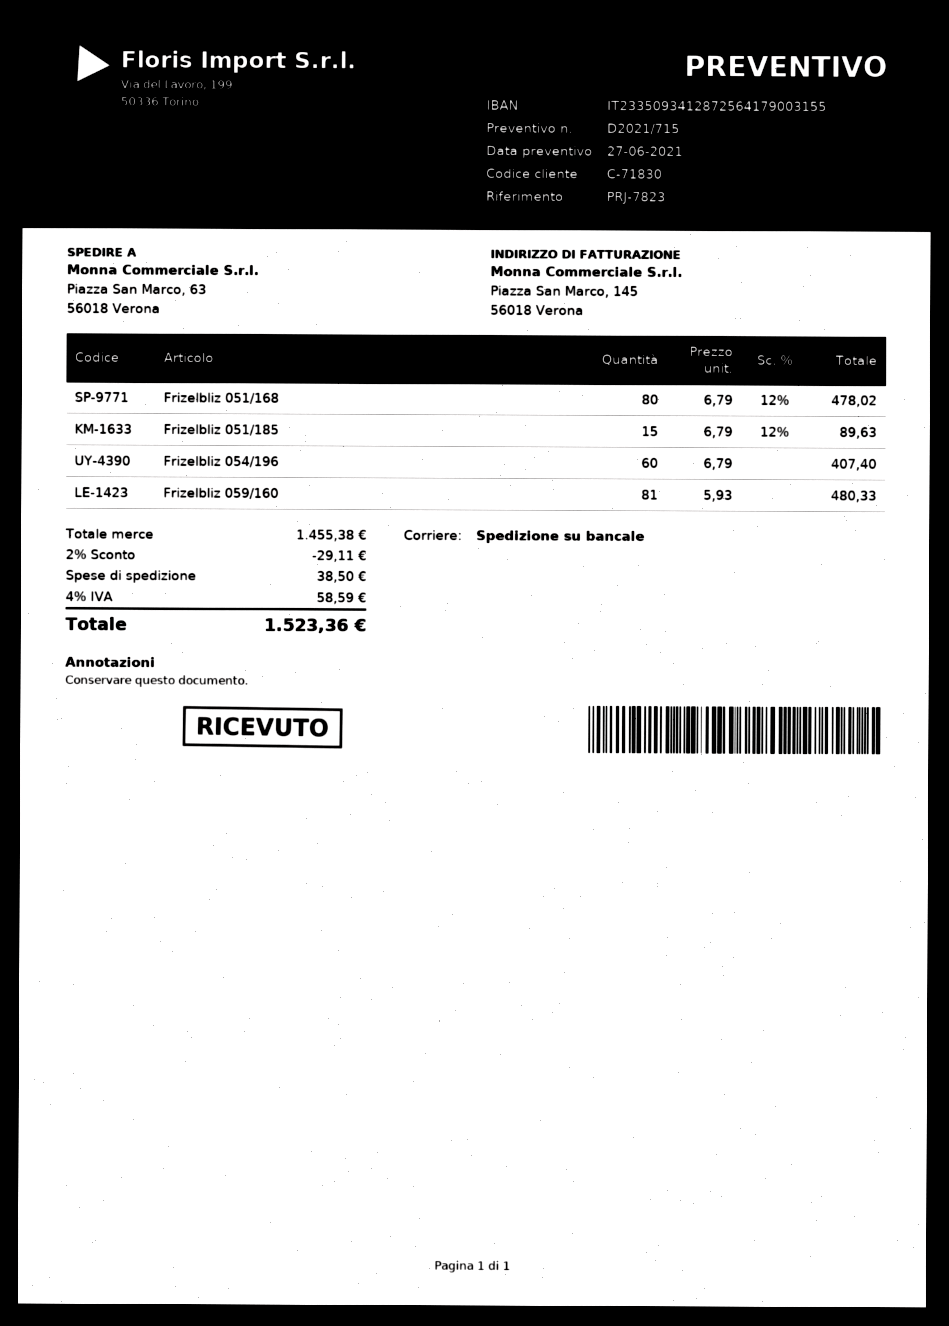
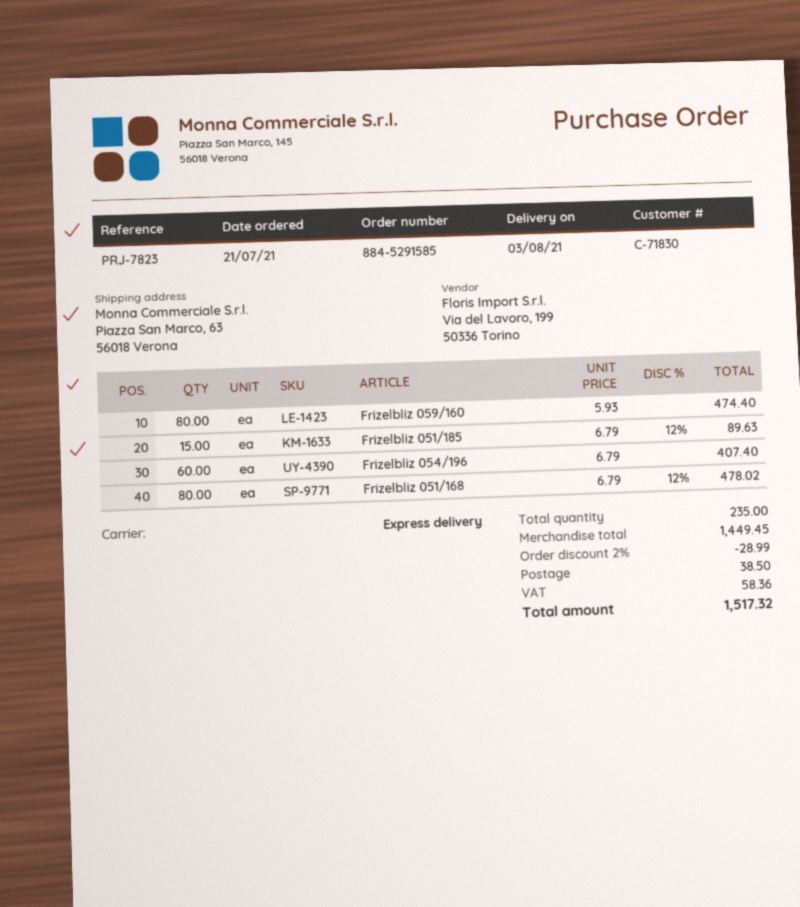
shipping method: pallet freight -> express
Frizelbliz 059/160: 81 x 5.93 = 480.33 -> 80 x 5.93 = 474.40
subtotal: 1455.38 -> 1449.45
discount: 2% = 29.11 -> 2% = 28.99
tax: 58.59 -> 58.36
total: 1523.36 -> 1517.32

